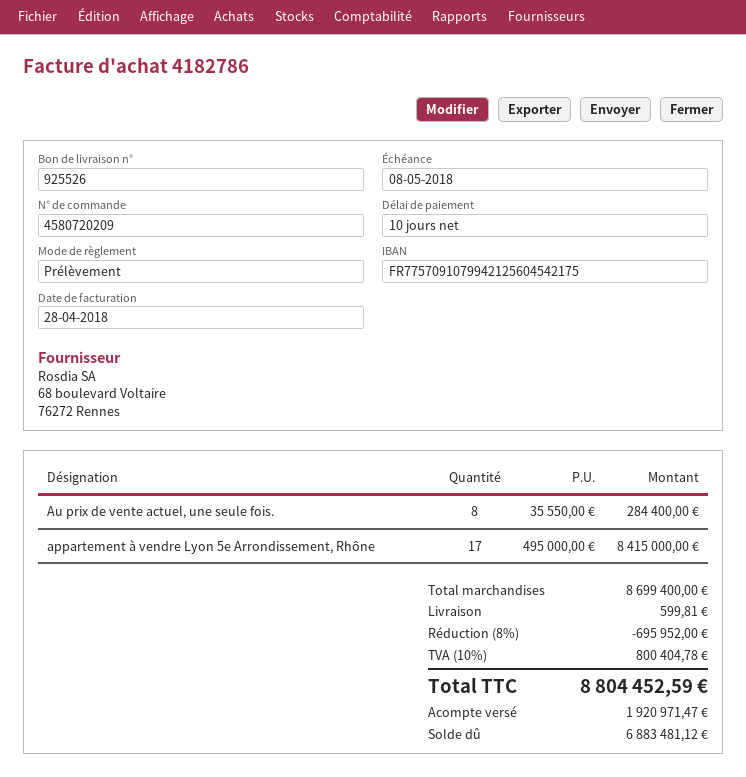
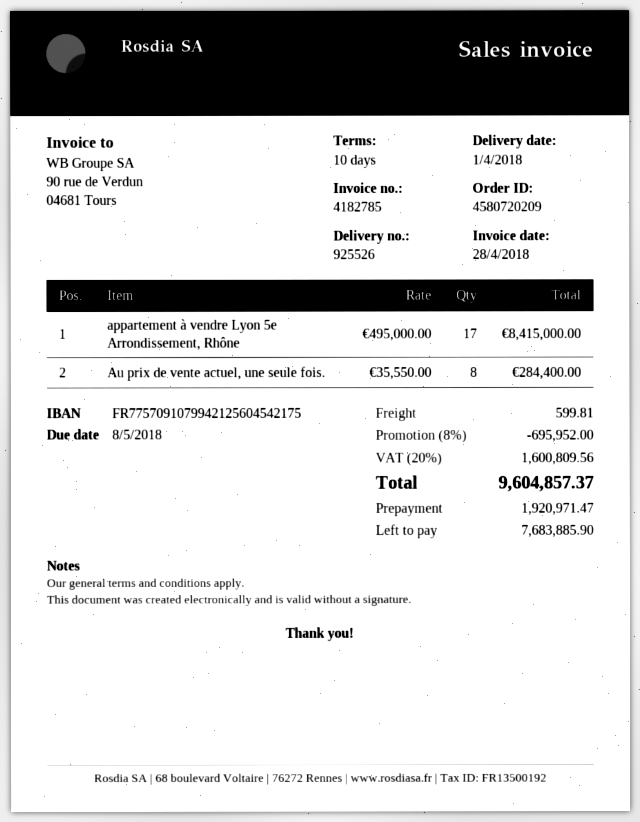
invoice number: 4182786 -> 4182785
tax: 10% = 800404.78 -> 20% = 1600809.56
total: 8804452.59 -> 9604857.37
balance: 6883481.12 -> 7683885.90

